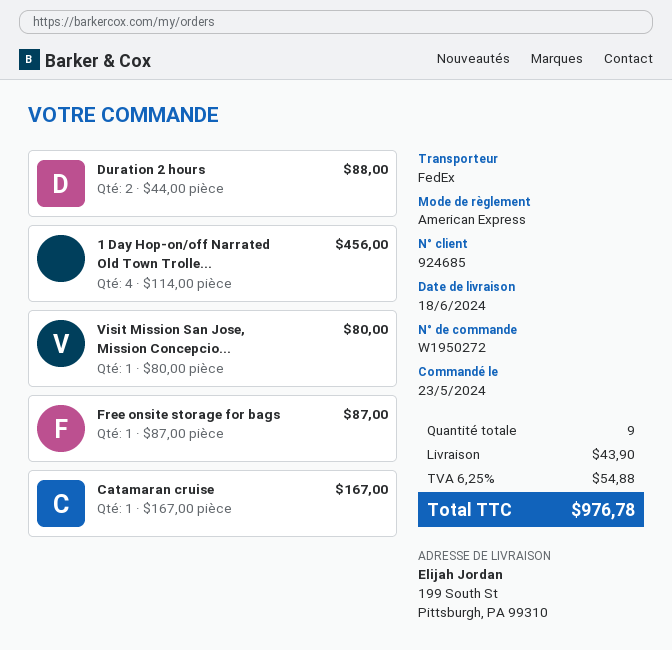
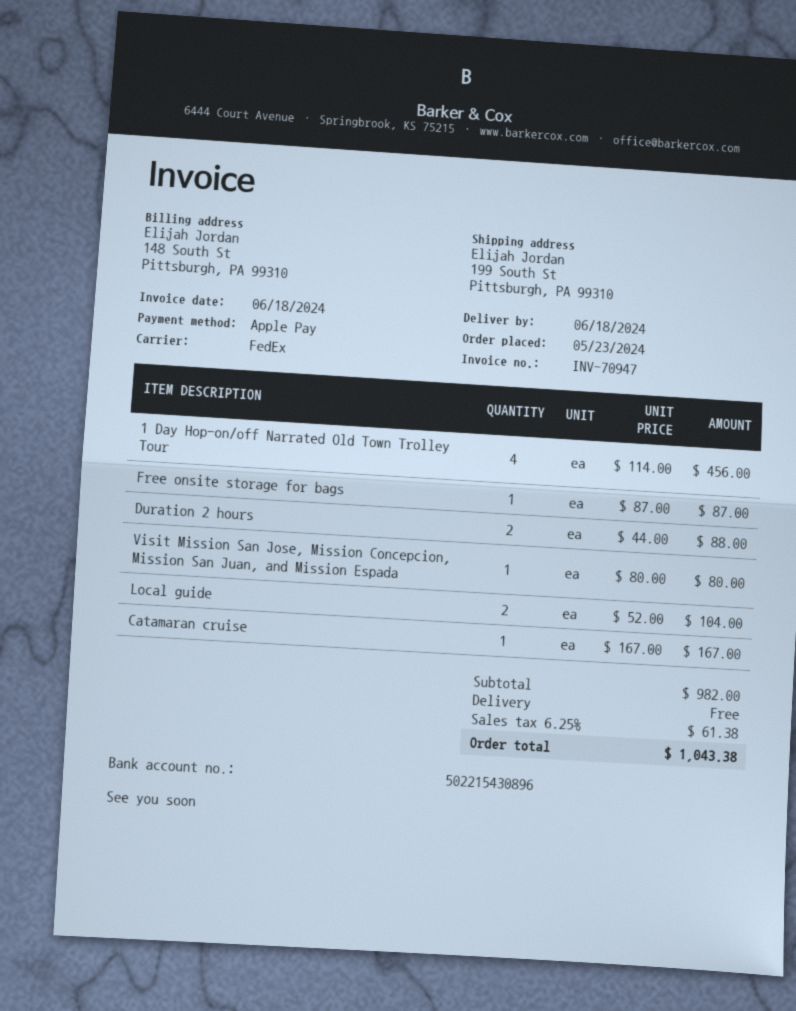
payment method: American Express -> Apple Pay
Local guide: none -> 2 x 52.00 = 104.00
shipping: 43.90 -> 0.00
tax: 6.25% = 54.88 -> 6.25% = 61.38
total: 976.78 -> 1043.38

